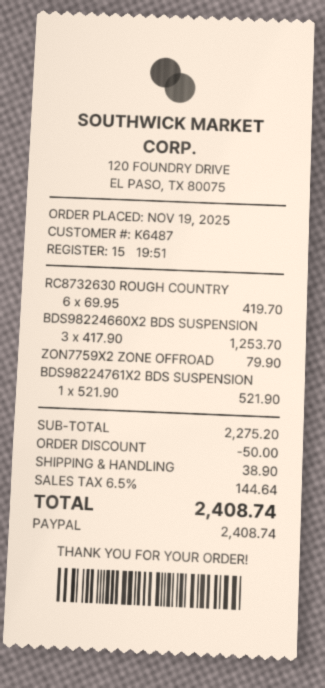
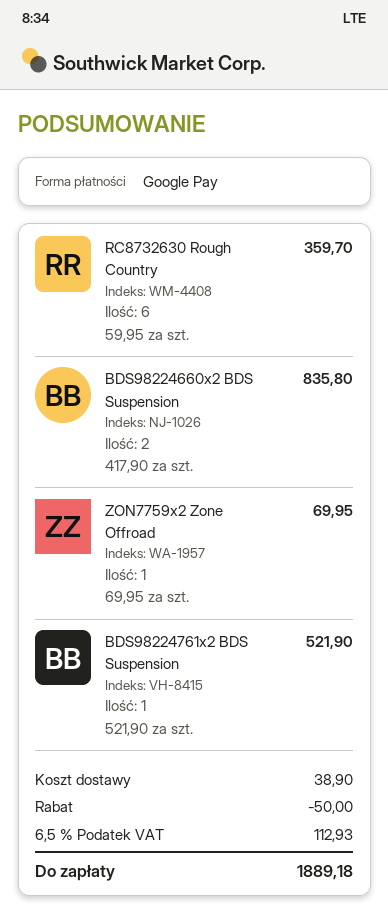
payment method: PayPal -> Google Pay
RC8732630 ROUGH COUNTRY: 6 x 69.95 = 419.70 -> 6 x 59.95 = 359.70
BDS98224660X2 BDS SUSPENSION: 3 x 417.90 = 1253.70 -> 2 x 417.90 = 835.80
ZON7759X2 ZONE OFFROAD: 1 x 79.90 = 79.90 -> 1 x 69.95 = 69.95
tax: 6.5% = 144.64 -> 6.5% = 112.93
total: 2408.74 -> 1889.18

